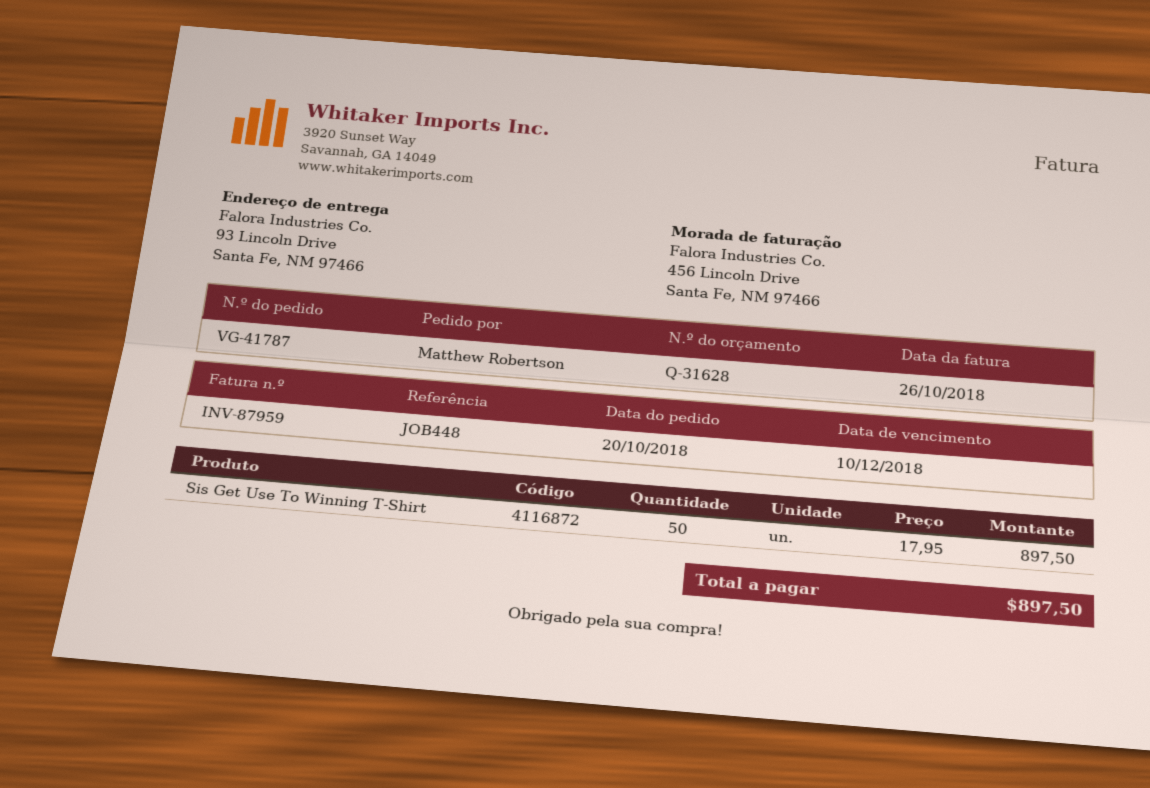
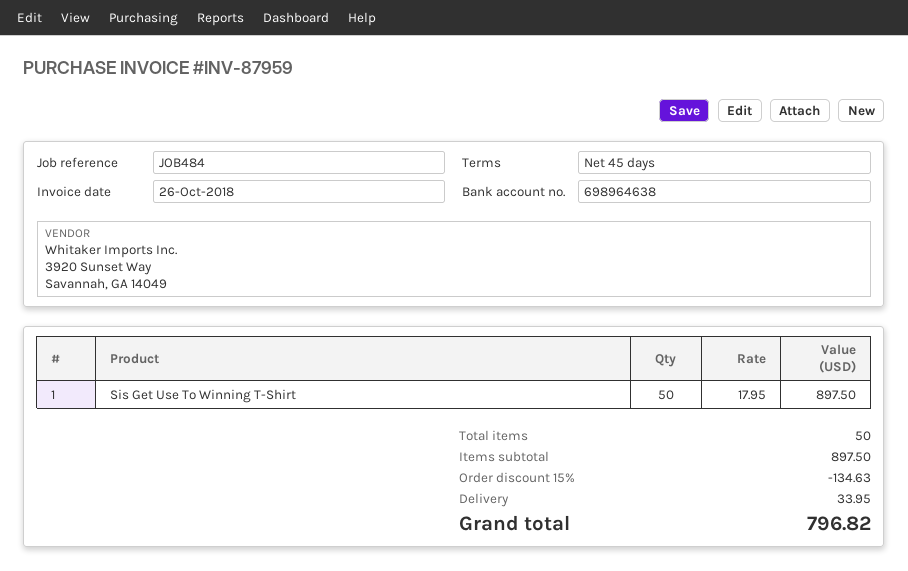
reference: JOB448 -> JOB484
discount: none -> 15% = 134.63
shipping: none -> 33.95
total: 897.50 -> 796.82

